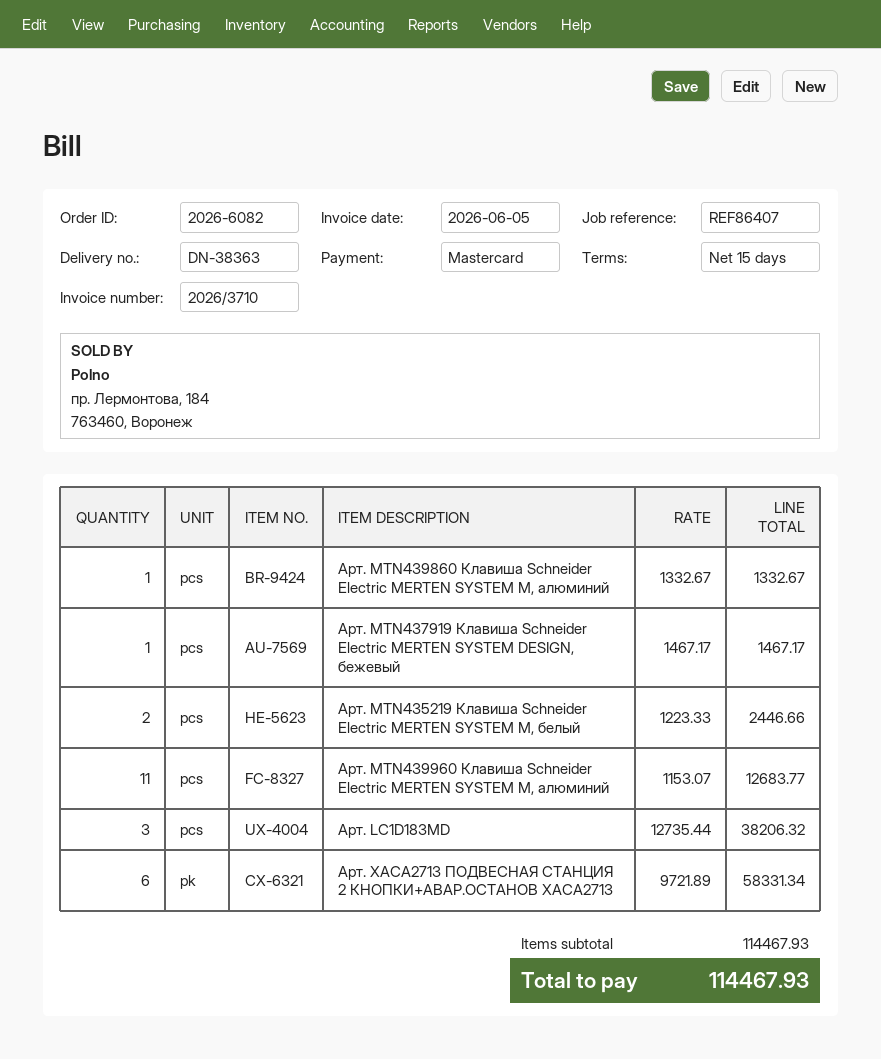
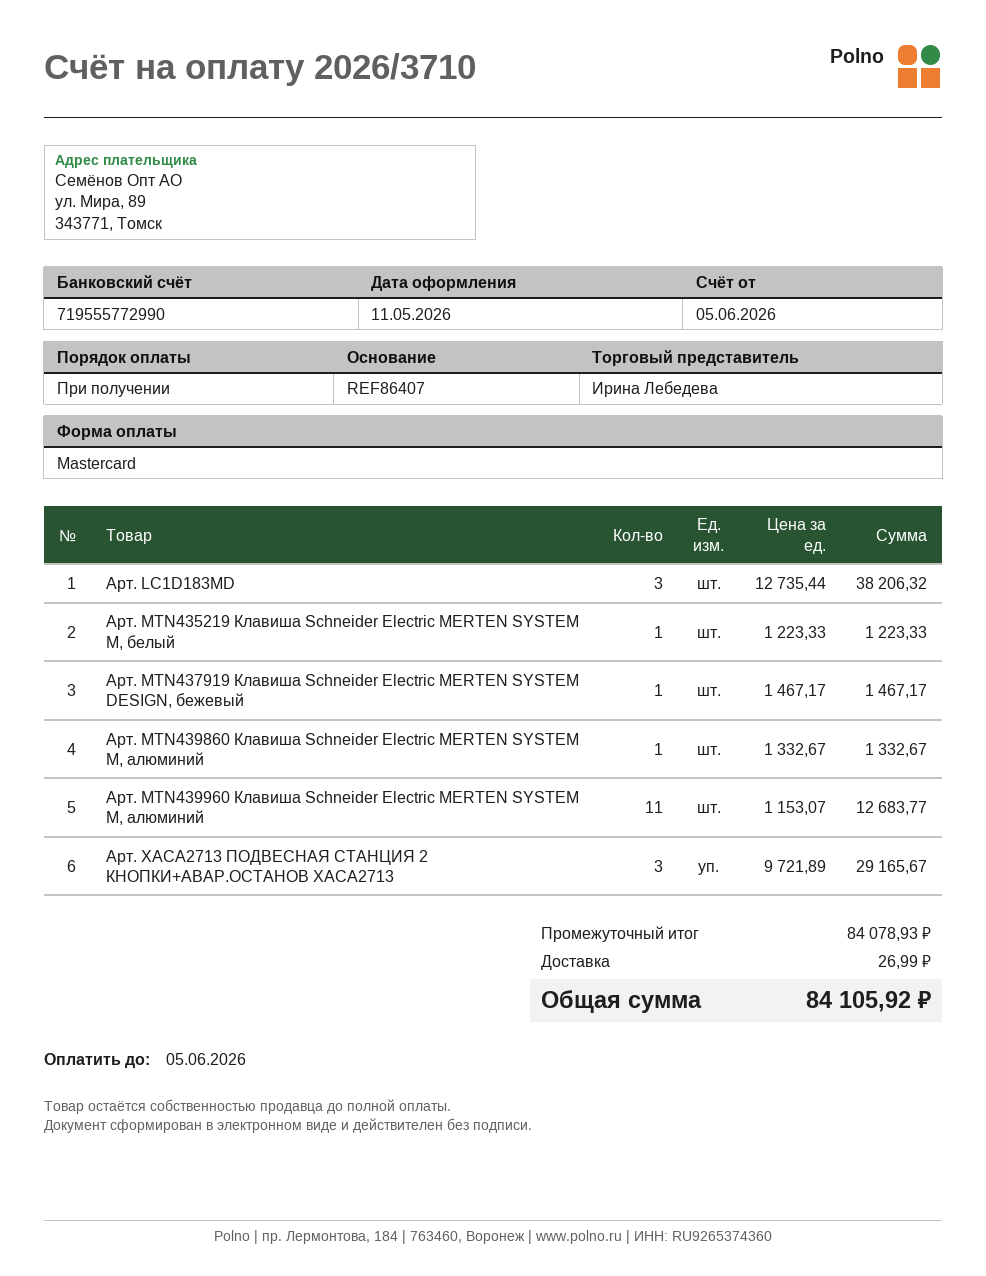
payment terms: 15 days -> on receipt
Арт. MTN435219 Клавиша Schneider Electric MERTEN SYSTEM M, белый: 2 x 1223.33 = 2446.66 -> 1 x 1223.33 = 1223.33
Арт. XACA2713 ПОДВЕСНАЯ СТАНЦИЯ 2 КНОПКИ+АВАР.ОСТАНОВ XACA2713: 6 x 9721.89 = 58331.34 -> 3 x 9721.89 = 29165.67
subtotal: 114467.93 -> 84078.93
shipping: none -> 26.99
total: 114467.93 -> 84105.92

